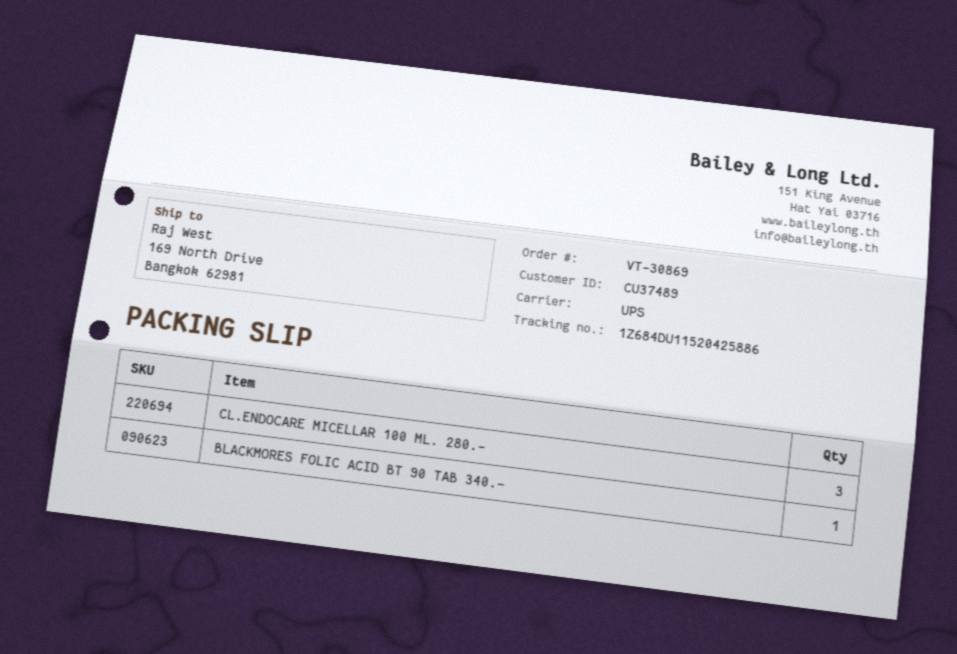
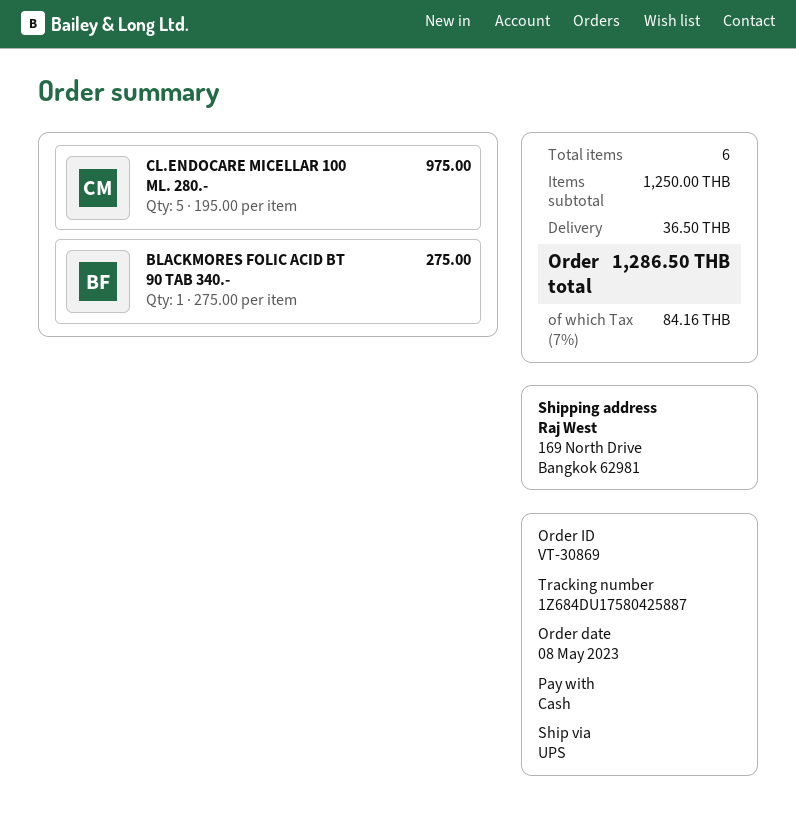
tracking number: 1Z684DU11520425886 -> 1Z684DU17580425887
CL.ENDOCARE MICELLAR 100 ML. 280.-: 3 -> 5

